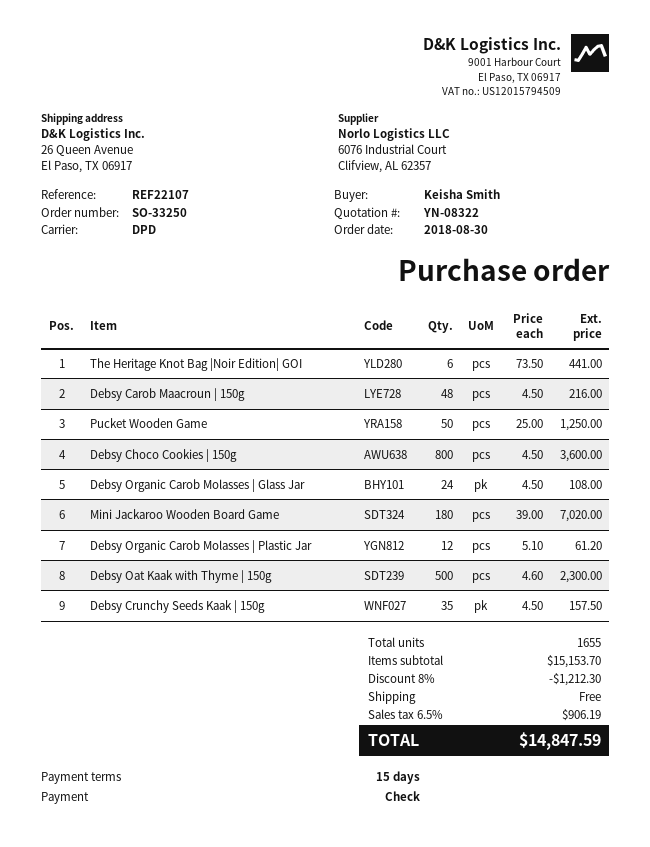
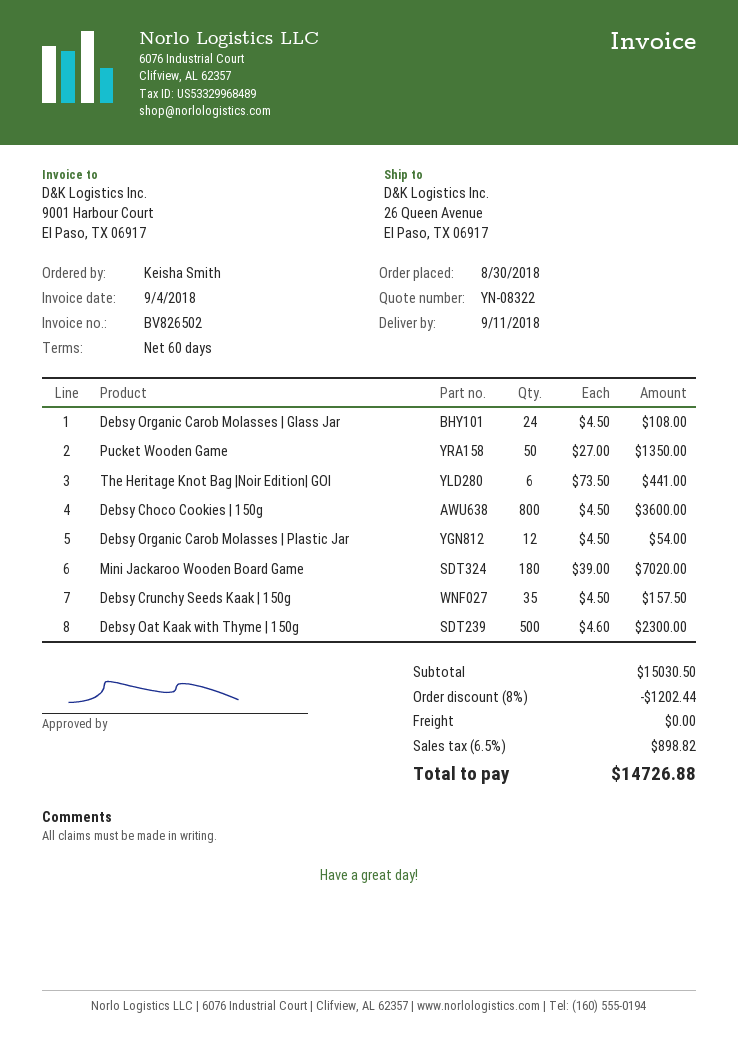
payment terms: 15 days -> 60 days
Debsy Carob Maacroun | 150g: 48 x 4.50 = 216.00 -> none
Pucket Wooden Game: 50 x 25.00 = 1250.00 -> 50 x 27.00 = 1350.00
Debsy Organic Carob Molasses | Plastic Jar: 12 x 5.10 = 61.20 -> 12 x 4.50 = 54.00
subtotal: 15153.70 -> 15030.50
discount: 8% = 1212.30 -> 8% = 1202.44
tax: 6.5% = 906.19 -> 6.5% = 898.82
total: 14847.59 -> 14726.88

